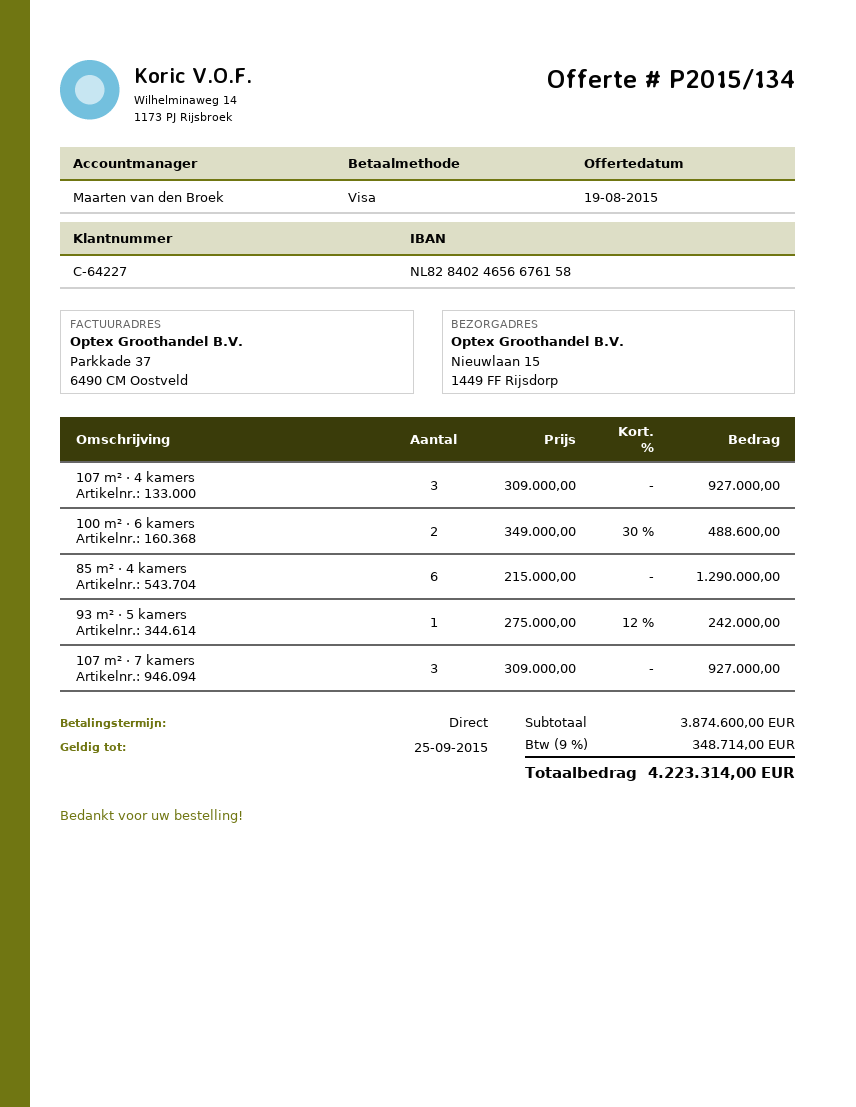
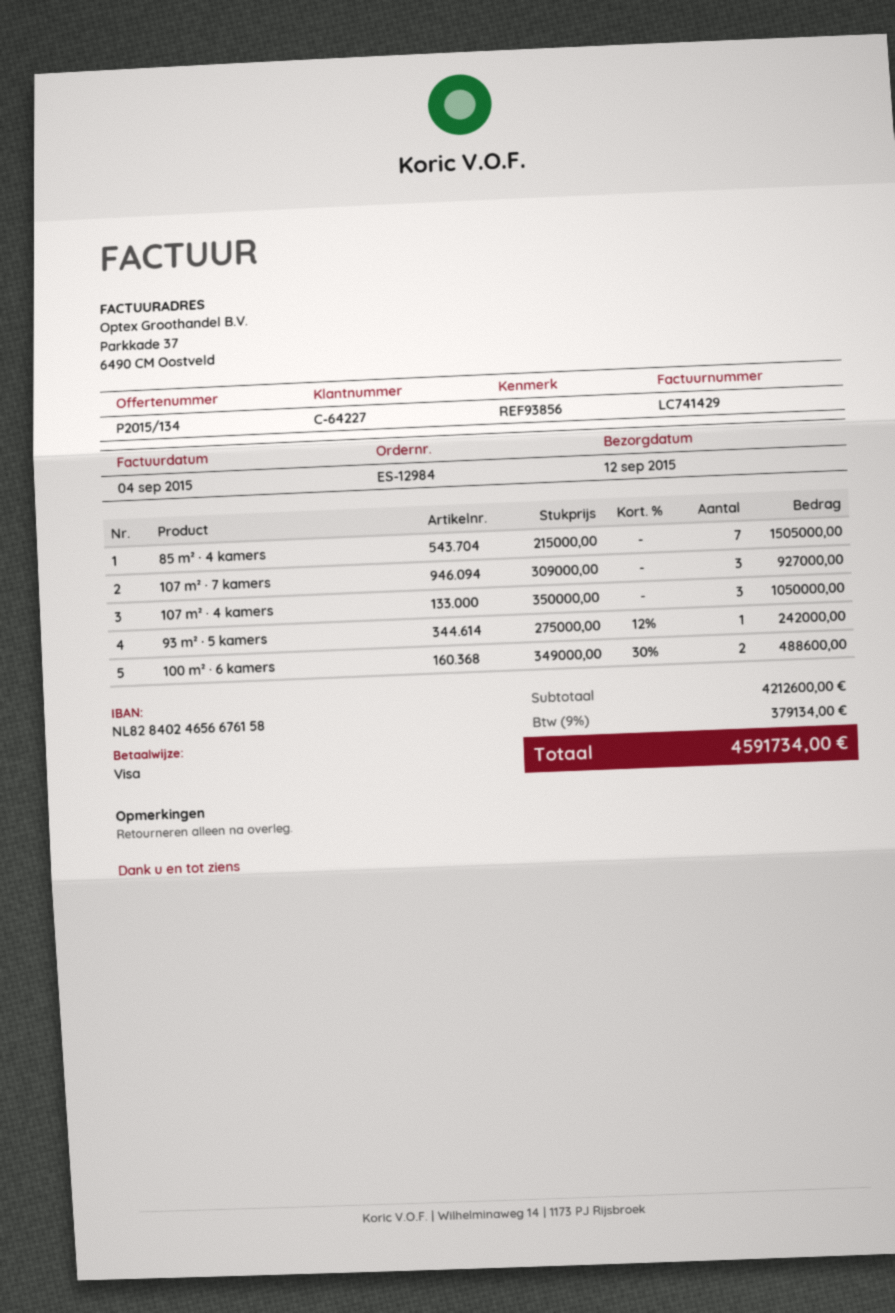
107 m² · 4 kamers: 3 x 309000.00 = 927000.00 -> 3 x 350000.00 = 1050000.00
85 m² · 4 kamers: 6 x 215000.00 = 1290000.00 -> 7 x 215000.00 = 1505000.00
subtotal: 3874600.00 -> 4212600.00
tax: 9% = 348714.00 -> 9% = 379134.00
total: 4223314.00 -> 4591734.00

